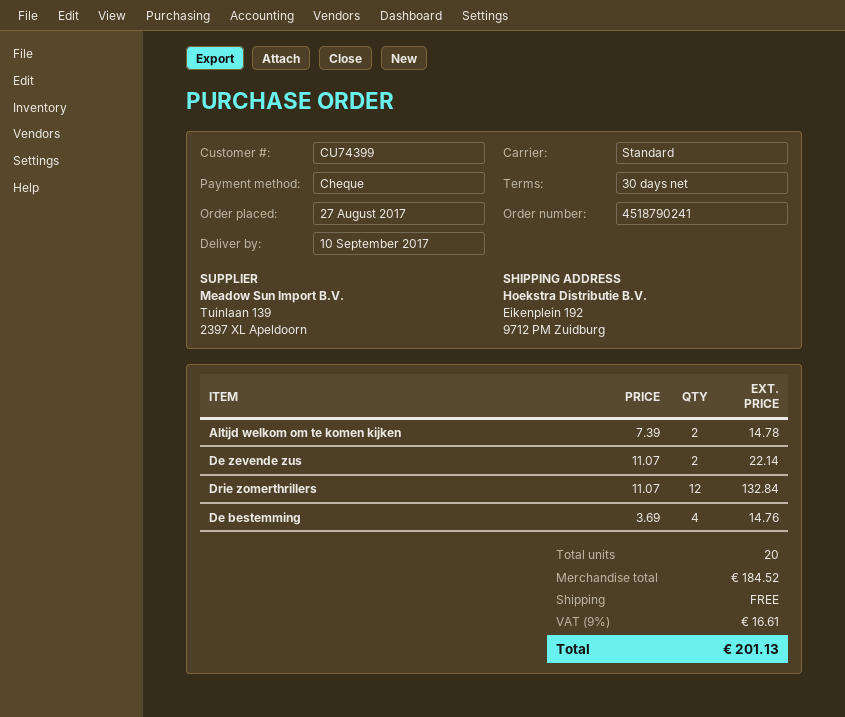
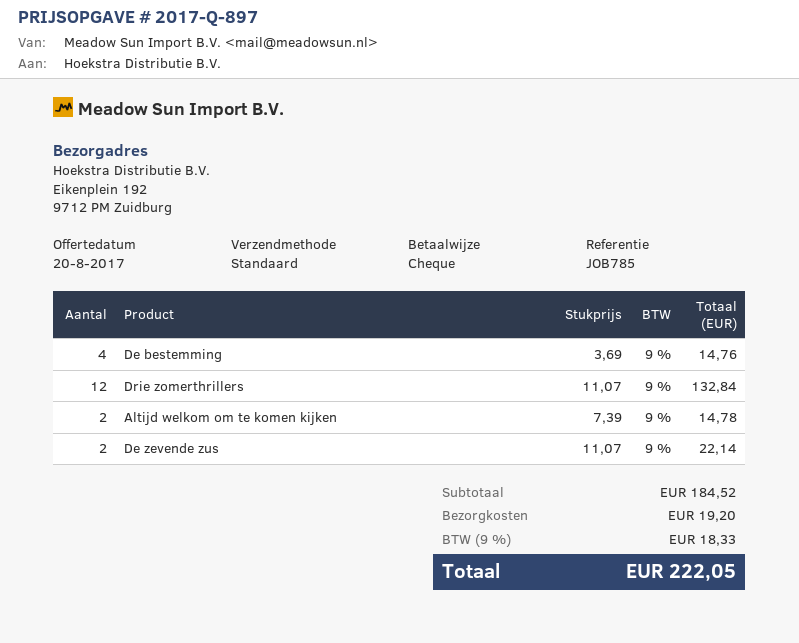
shipping: 0.00 -> 19.20
tax: 9% = 16.61 -> 9% = 18.33
total: 201.13 -> 222.05

